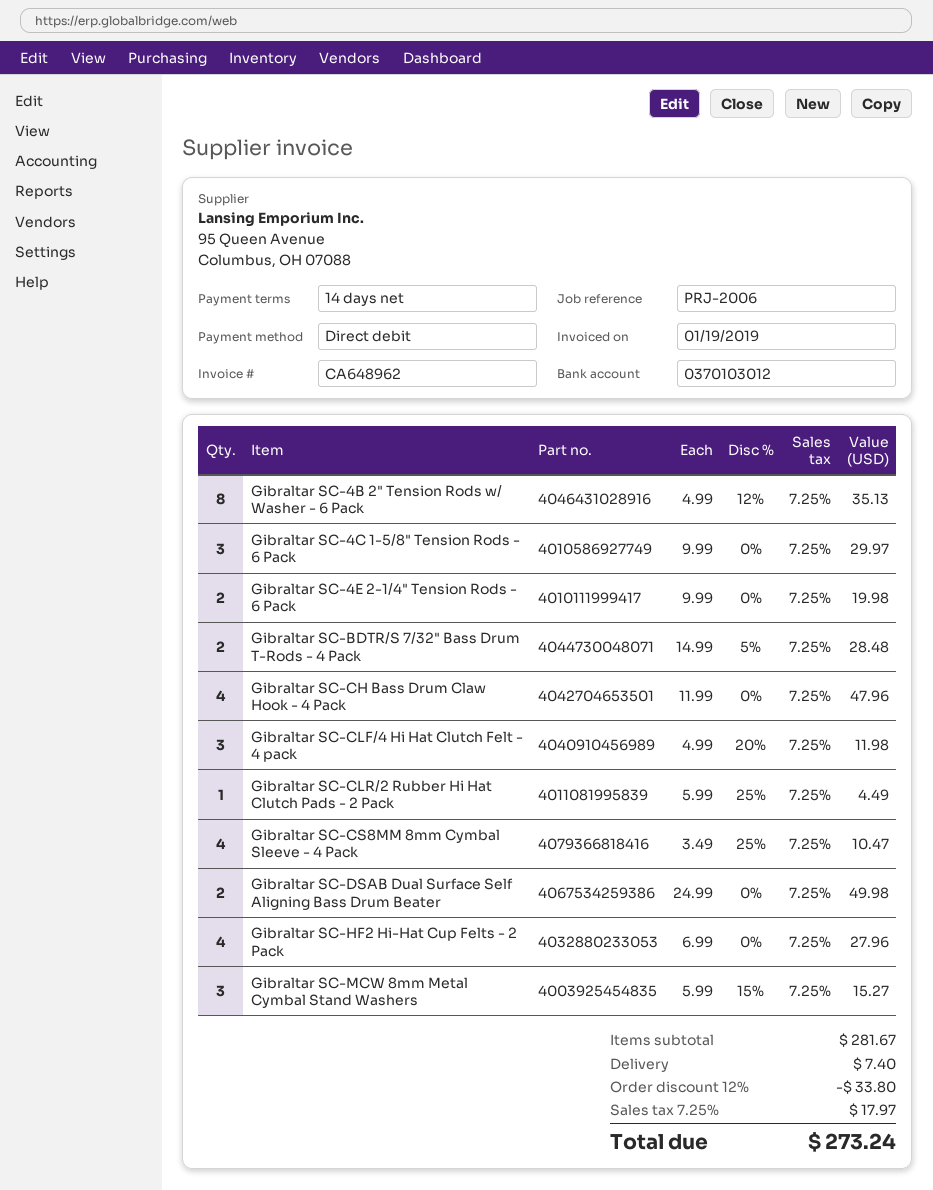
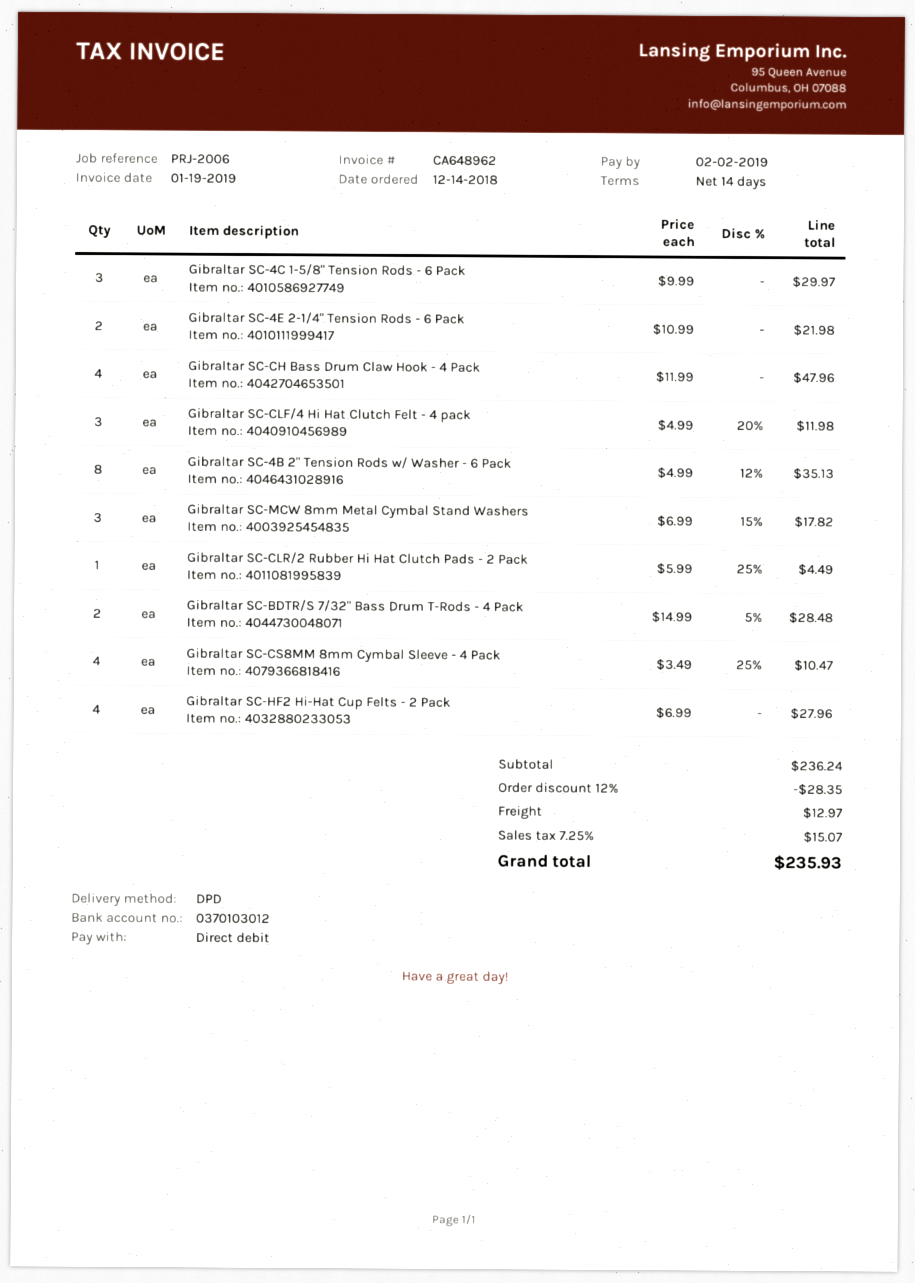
Gibraltar SC-4E 2-1/4" Tension Rods - 6 Pack: 2 x 9.99 = 19.98 -> 2 x 10.99 = 21.98
Gibraltar SC-DSAB Dual Surface Self Aligning Bass Drum Beater: 2 x 24.99 = 49.98 -> none
Gibraltar SC-MCW 8mm Metal Cymbal Stand Washers: 3 x 5.99 - 15% = 15.27 -> 3 x 6.99 - 15% = 17.82
subtotal: 281.67 -> 236.24
discount: 12% = 33.80 -> 12% = 28.35
shipping: 7.40 -> 12.97
tax: 7.25% = 17.97 -> 7.25% = 15.07
total: 273.24 -> 235.93

